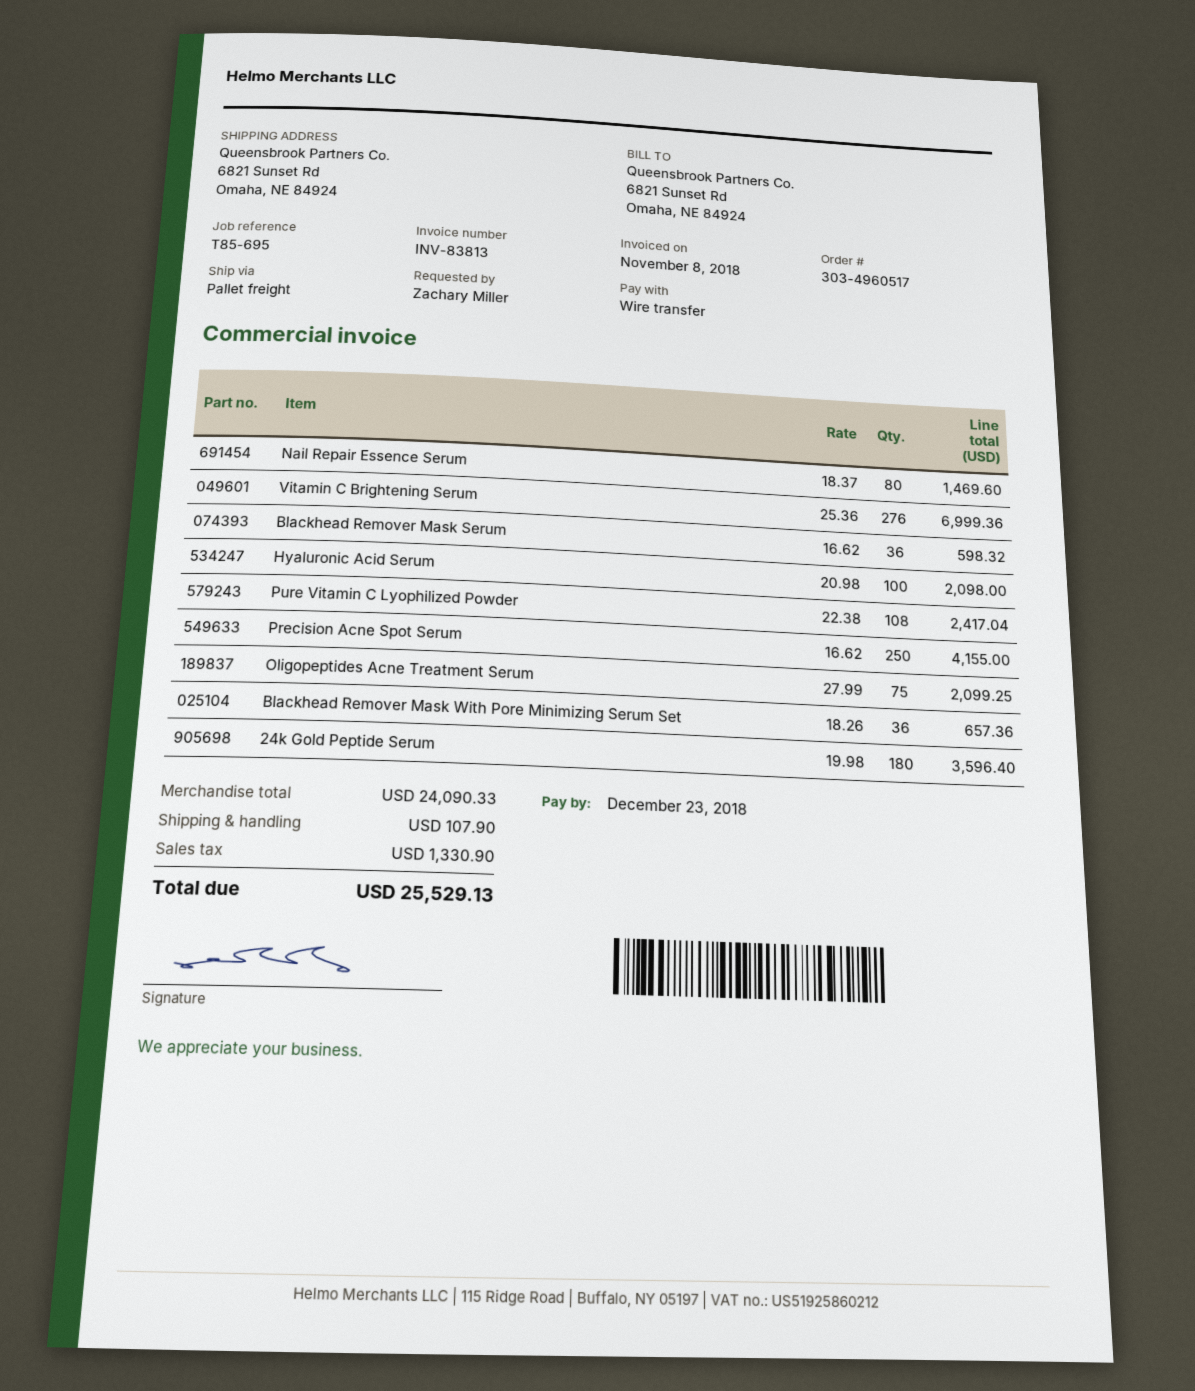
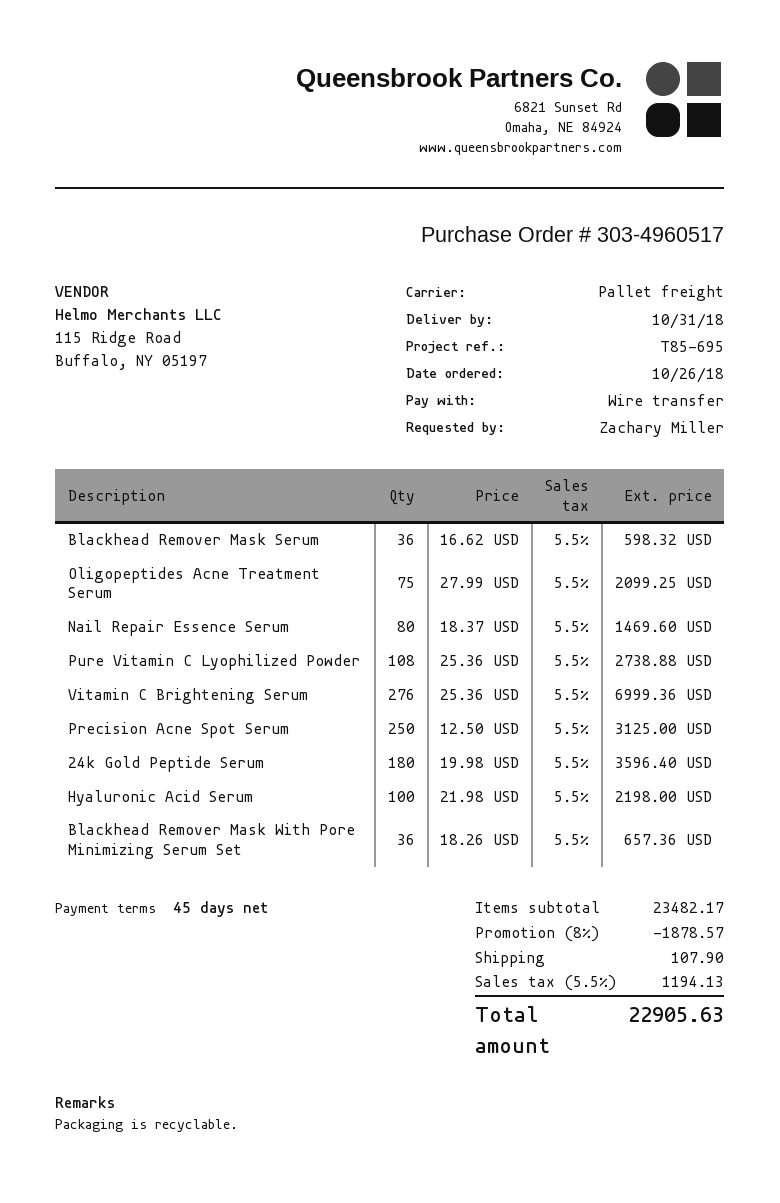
Hyaluronic Acid Serum: 100 x 20.98 = 2098.00 -> 100 x 21.98 = 2198.00
Pure Vitamin C Lyophilized Powder: 108 x 22.38 = 2417.04 -> 108 x 25.36 = 2738.88
Precision Acne Spot Serum: 250 x 16.62 = 4155.00 -> 250 x 12.50 = 3125.00
subtotal: 24090.33 -> 23482.17
discount: none -> 8% = 1878.57
tax: 1330.90 -> 1194.13
total: 25529.13 -> 22905.63

